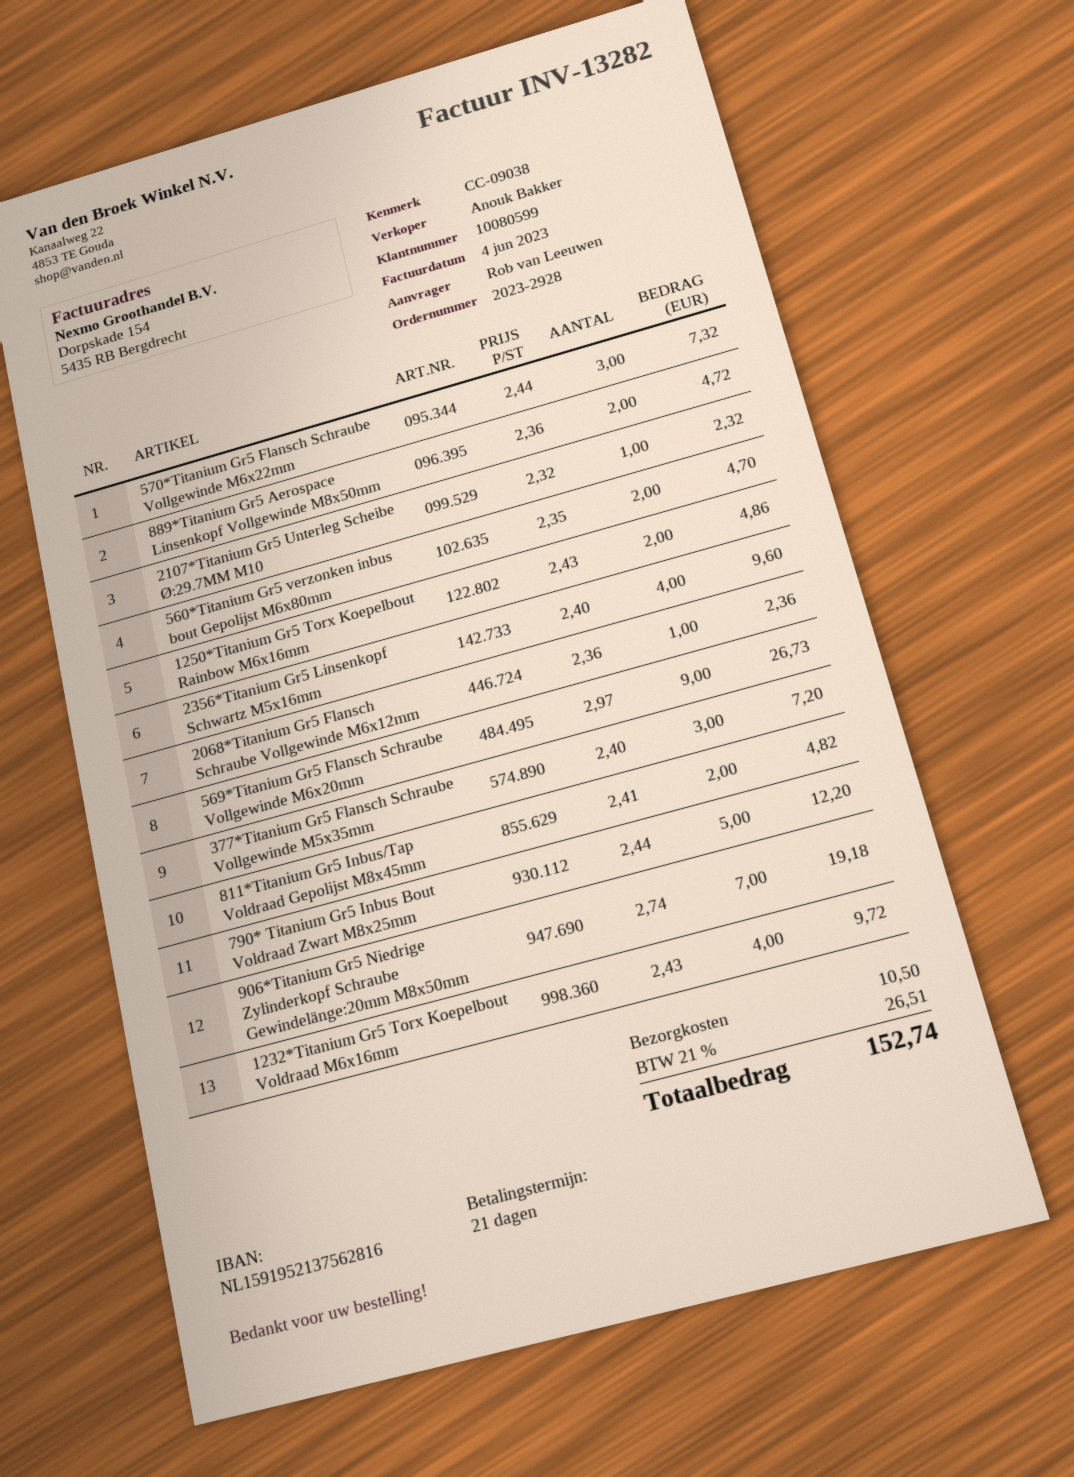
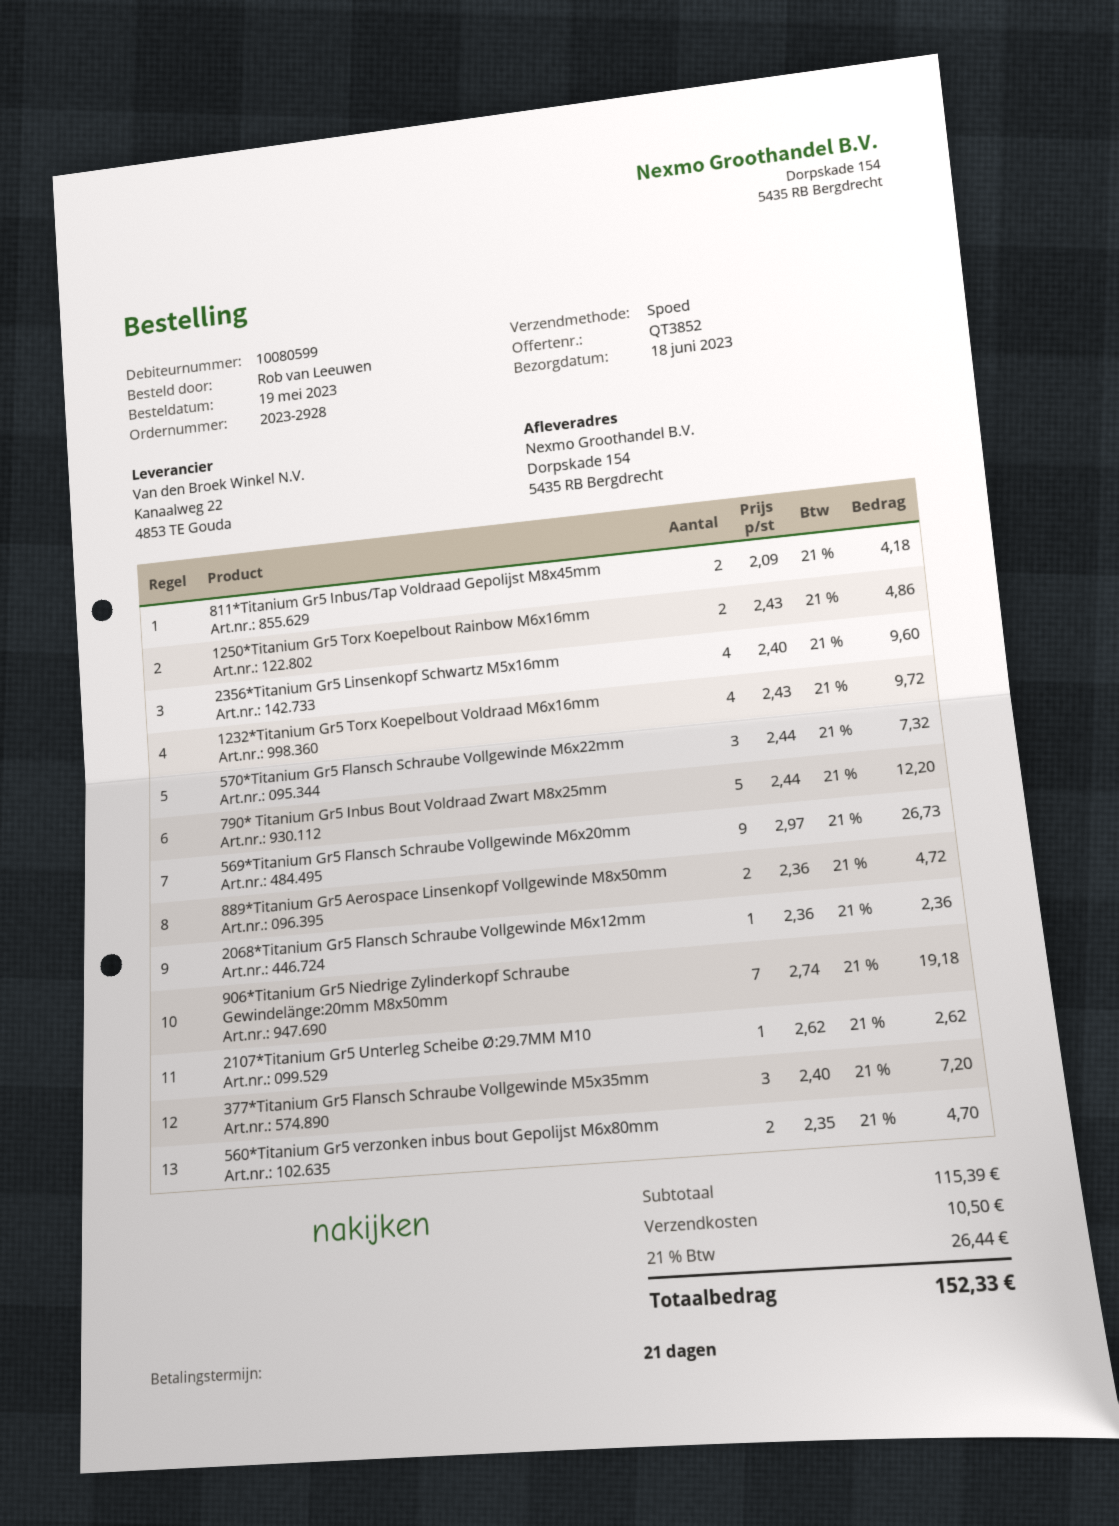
2107*Titanium Gr5 Unterleg Scheibe Ø:29.7MM M10: 1 x 2.32 = 2.32 -> 1 x 2.62 = 2.62
811*Titanium Gr5 Inbus/Tap Voldraad Gepolijst M8x45mm: 2 x 2.41 = 4.82 -> 2 x 2.09 = 4.18
tax: 21% = 26.51 -> 21% = 26.44
total: 152.74 -> 152.33

